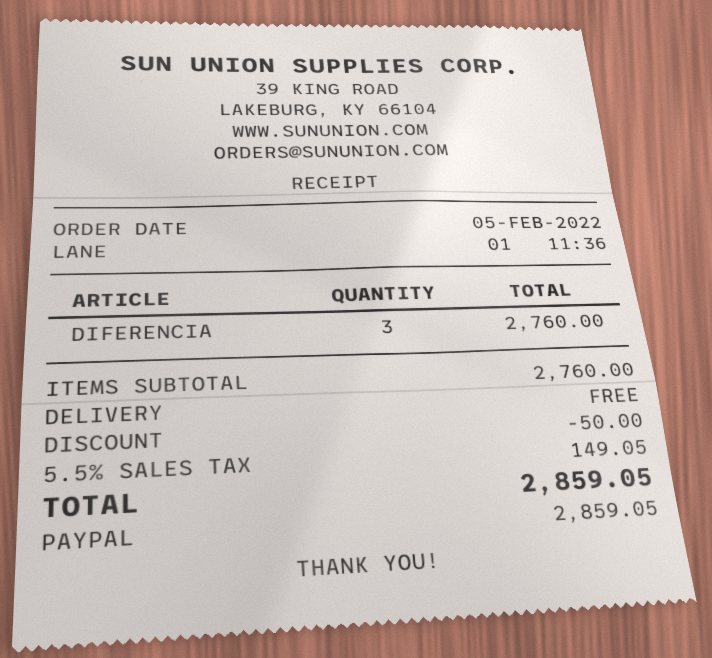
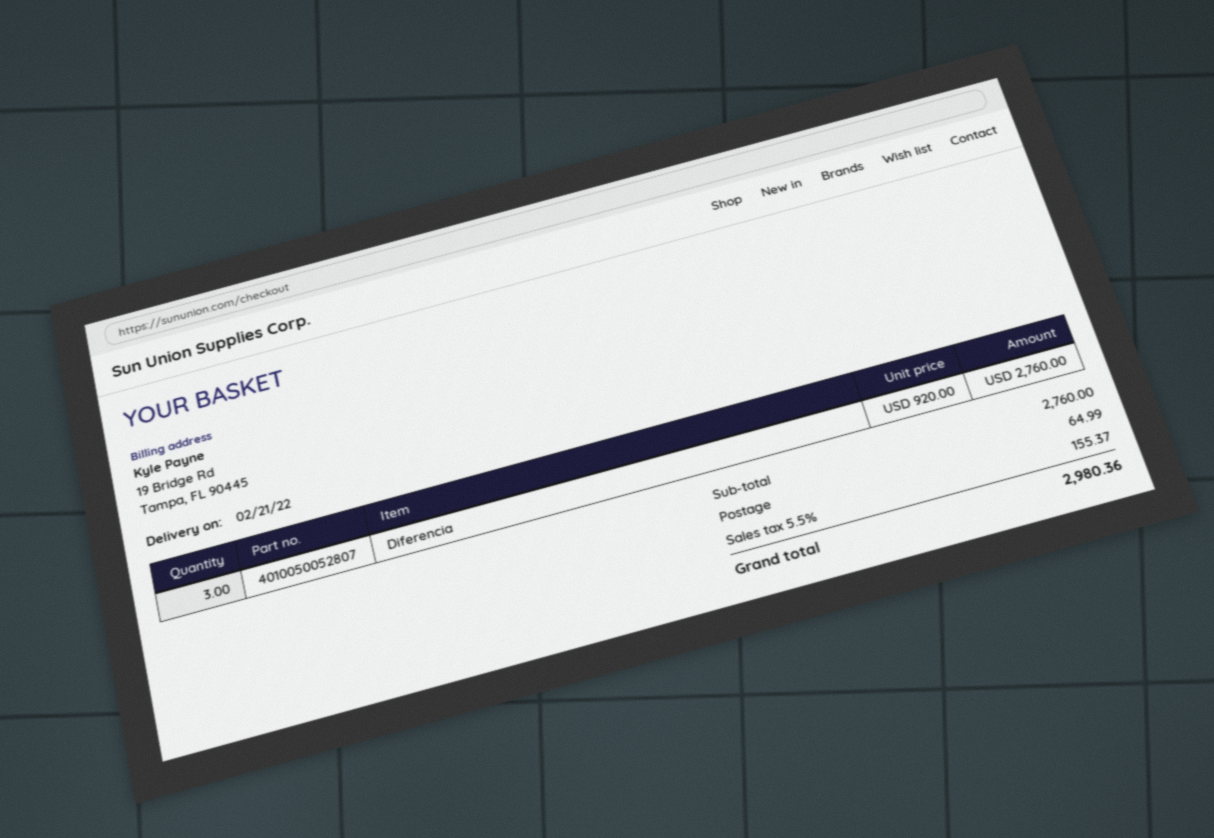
discount: 50.00 -> none
shipping: 0.00 -> 64.99
tax: 5.5% = 149.05 -> 5.5% = 155.37
total: 2859.05 -> 2980.36

